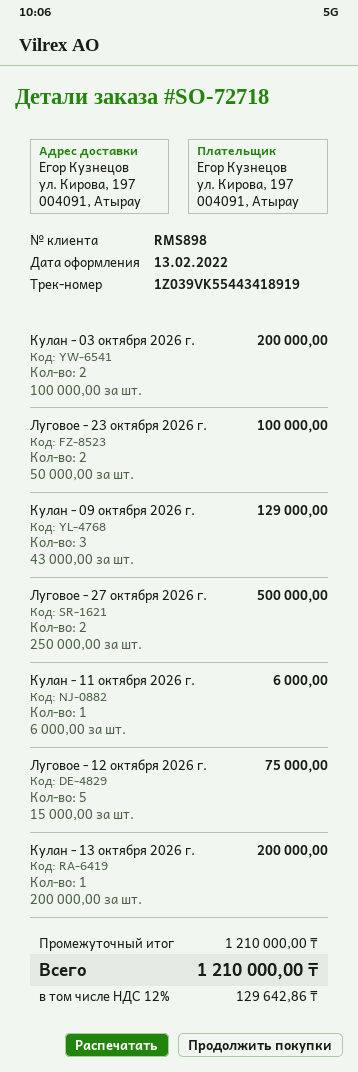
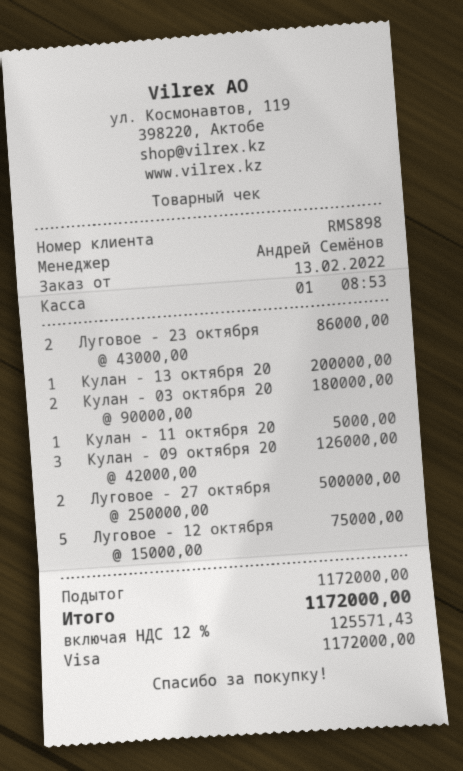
Кулан - 03 октября 2026 г.: 2 x 100000.00 = 200000.00 -> 2 x 90000.00 = 180000.00
Луговое - 23 октября 2026 г.: 2 x 50000.00 = 100000.00 -> 2 x 43000.00 = 86000.00
Кулан - 09 октября 2026 г.: 3 x 43000.00 = 129000.00 -> 3 x 42000.00 = 126000.00
Кулан - 11 октября 2026 г.: 1 x 6000.00 = 6000.00 -> 1 x 5000.00 = 5000.00
subtotal: 1210000.00 -> 1172000.00
tax: 12% = 129642.86 -> 12% = 125571.43
total: 1210000.00 -> 1172000.00

